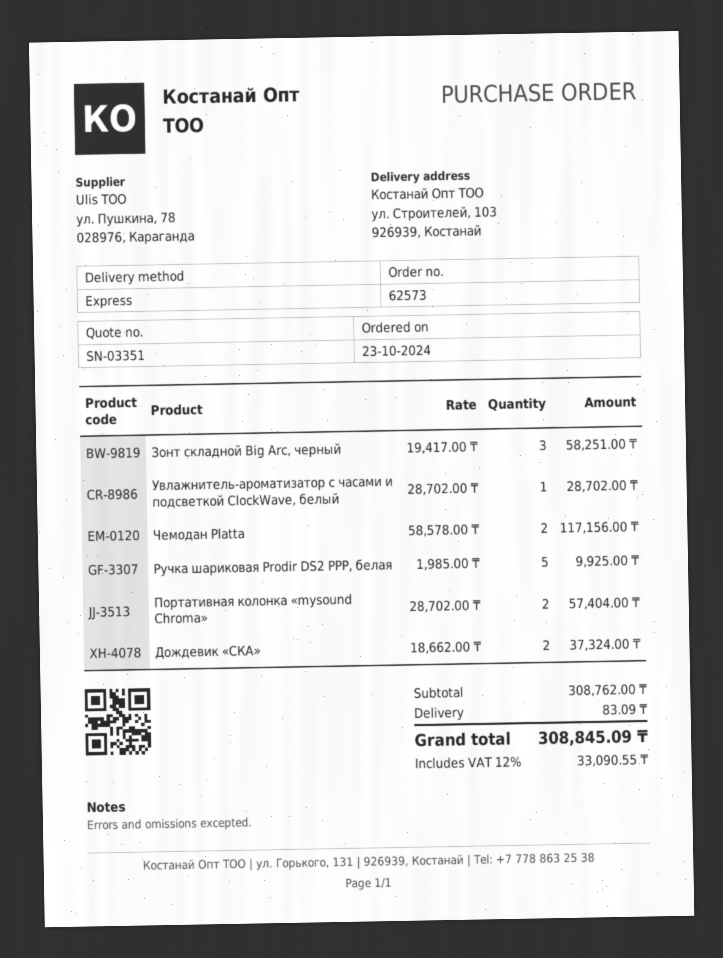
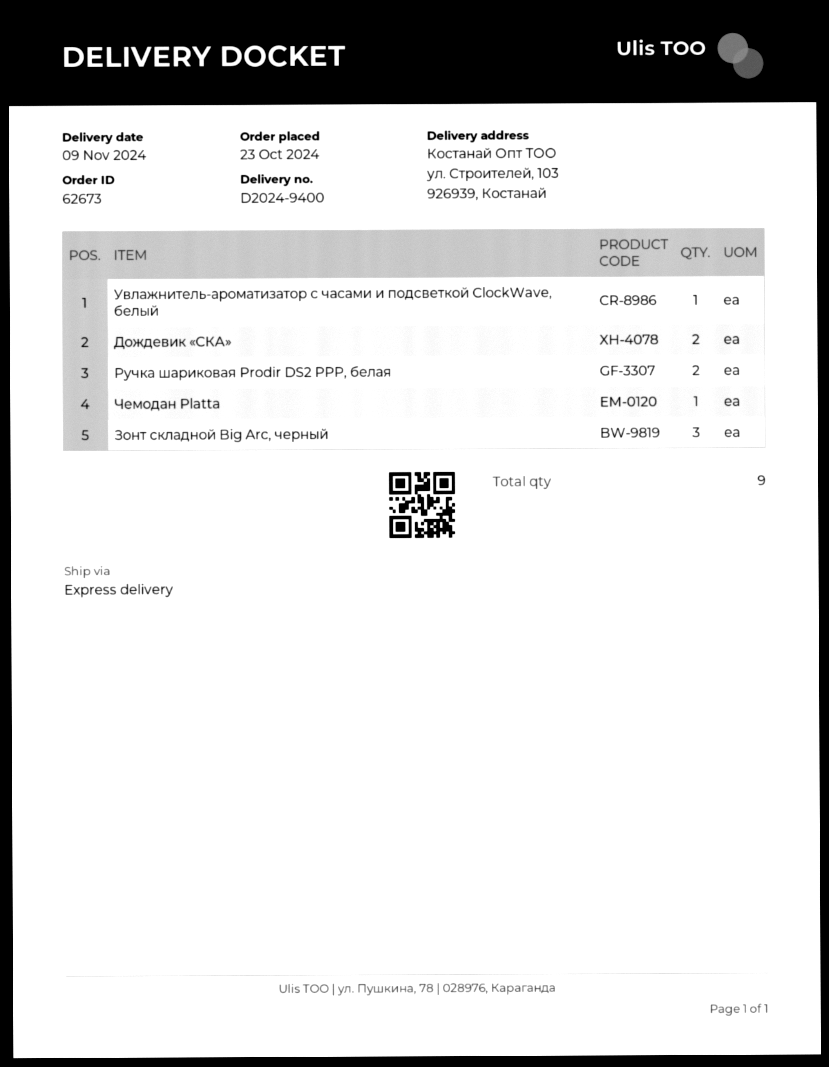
order number: 62573 -> 62673
Чемодан Platta: 2 -> 1
Ручка шариковая Prodir DS2 PPP, белая: 5 -> 2
Портативная колонка «mysound Chroma»: 2 -> none

